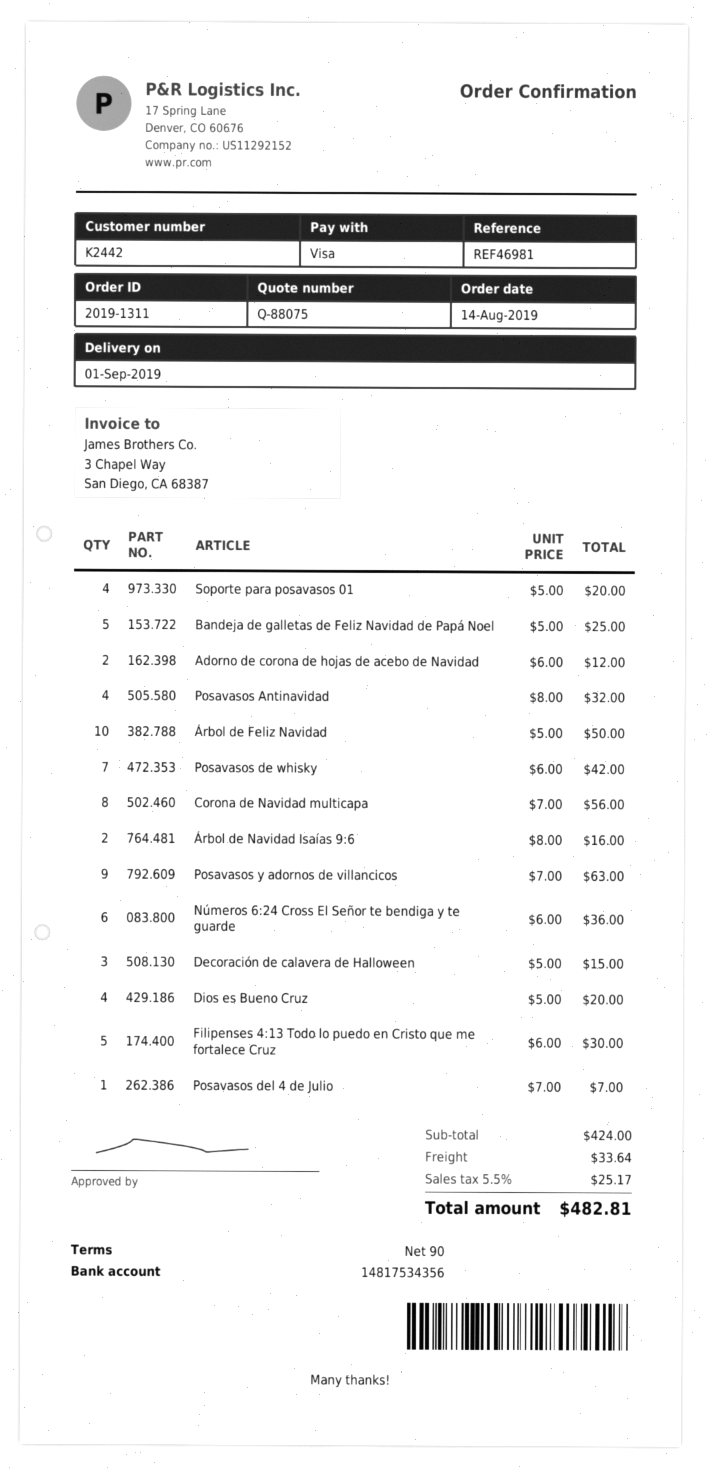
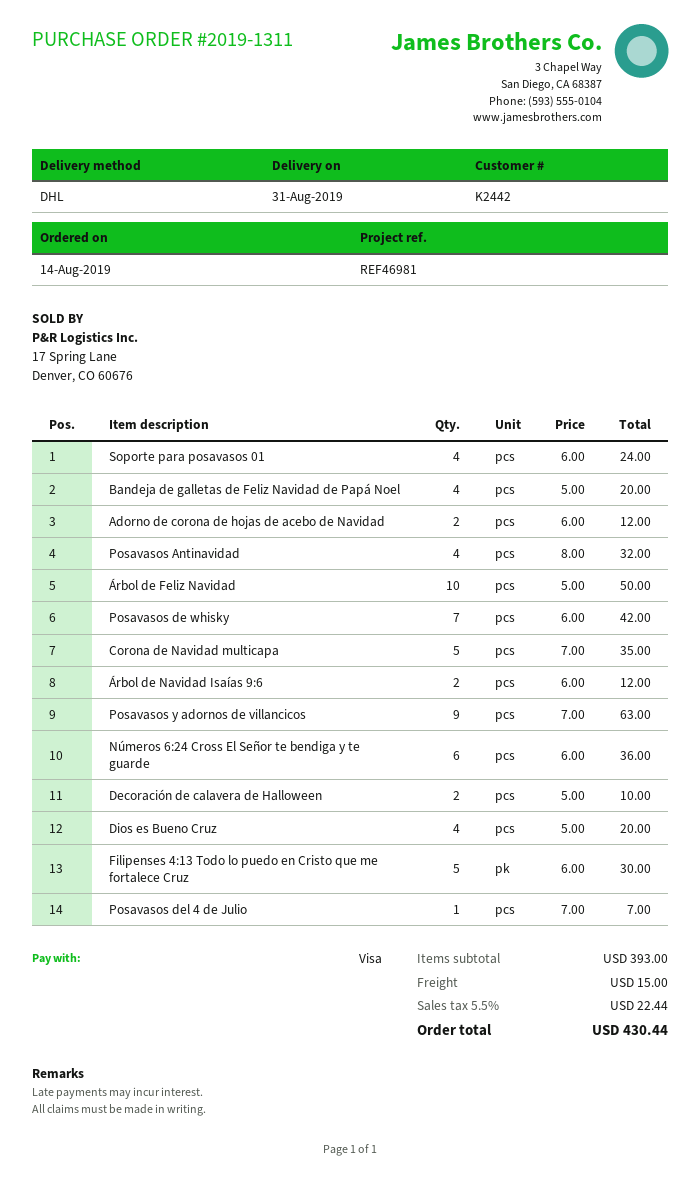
delivery date: 2019-09-01 -> 2019-08-31
Soporte para posavasos 01: 4 x 5.00 = 20.00 -> 4 x 6.00 = 24.00
Bandeja de galletas de Feliz Navidad de Papá Noel: 5 x 5.00 = 25.00 -> 4 x 5.00 = 20.00
Corona de Navidad multicapa: 8 x 7.00 = 56.00 -> 5 x 7.00 = 35.00
Árbol de Navidad Isaías 9:6: 2 x 8.00 = 16.00 -> 2 x 6.00 = 12.00
Decoración de calavera de Halloween: 3 x 5.00 = 15.00 -> 2 x 5.00 = 10.00
subtotal: 424.00 -> 393.00
shipping: 33.64 -> 15.00
tax: 5.5% = 25.17 -> 5.5% = 22.44
total: 482.81 -> 430.44

